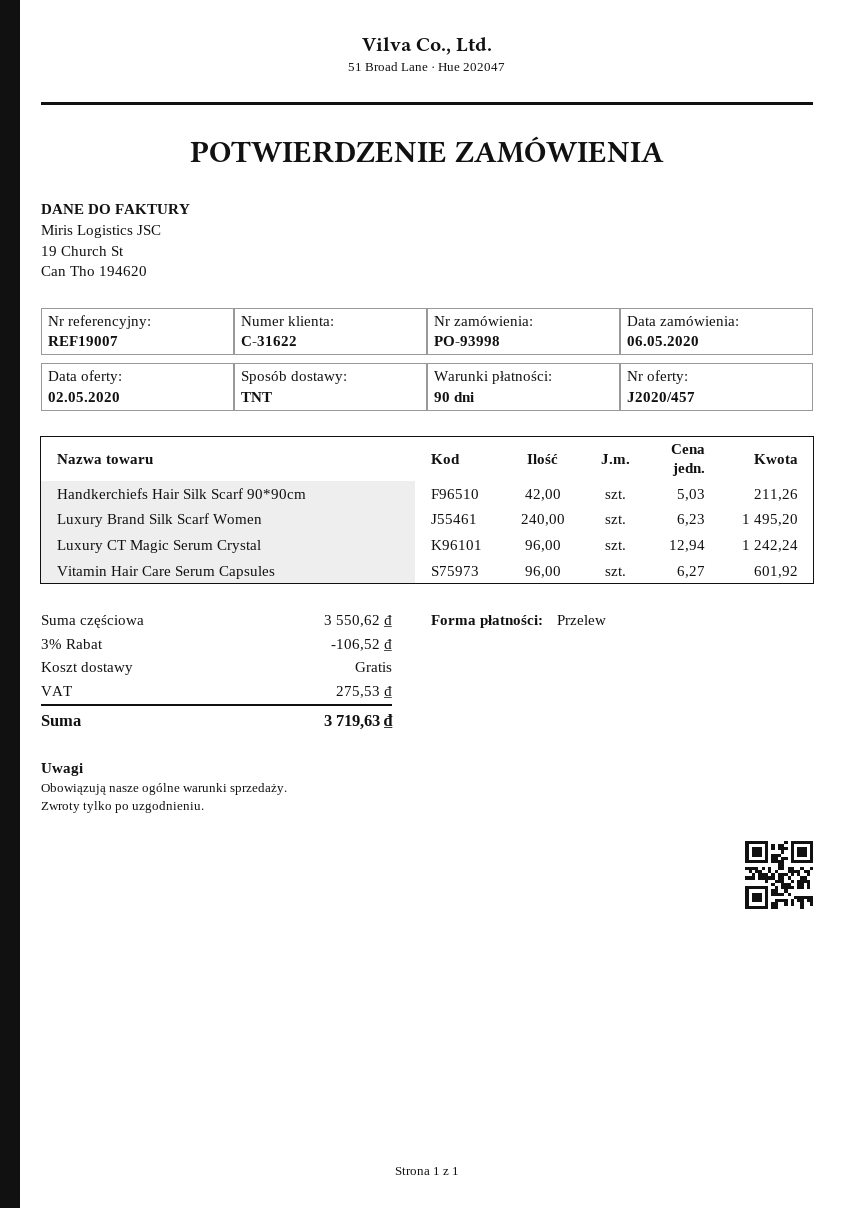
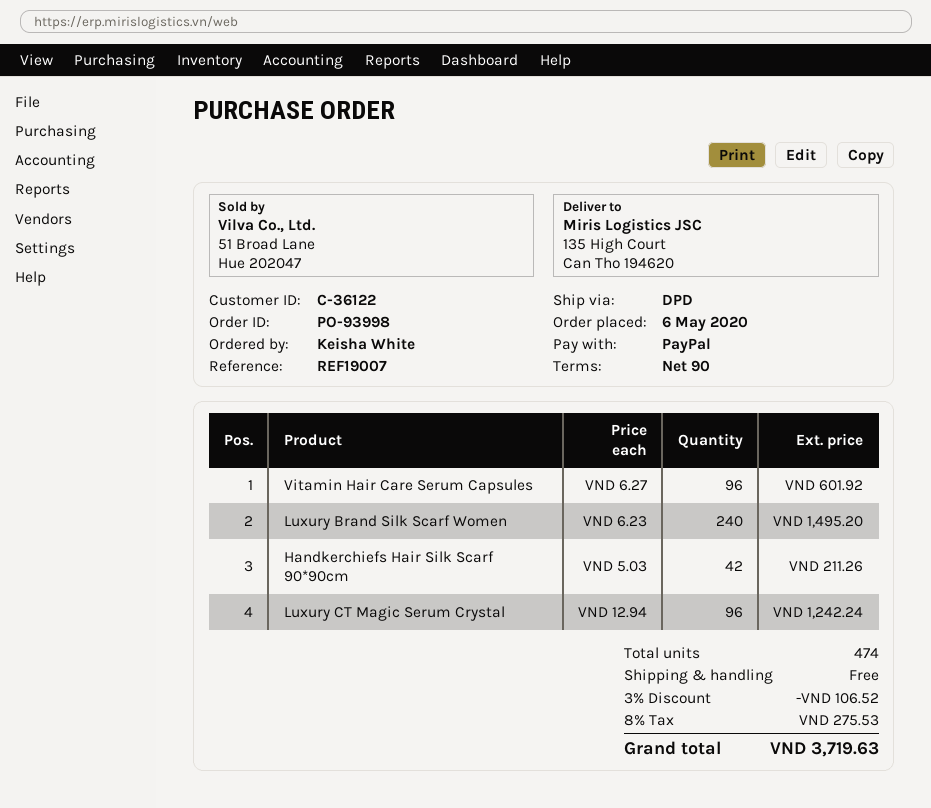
customer number: C-31622 -> C-36122
payment method: bank transfer -> PayPal
shipping method: TNT -> DPD

